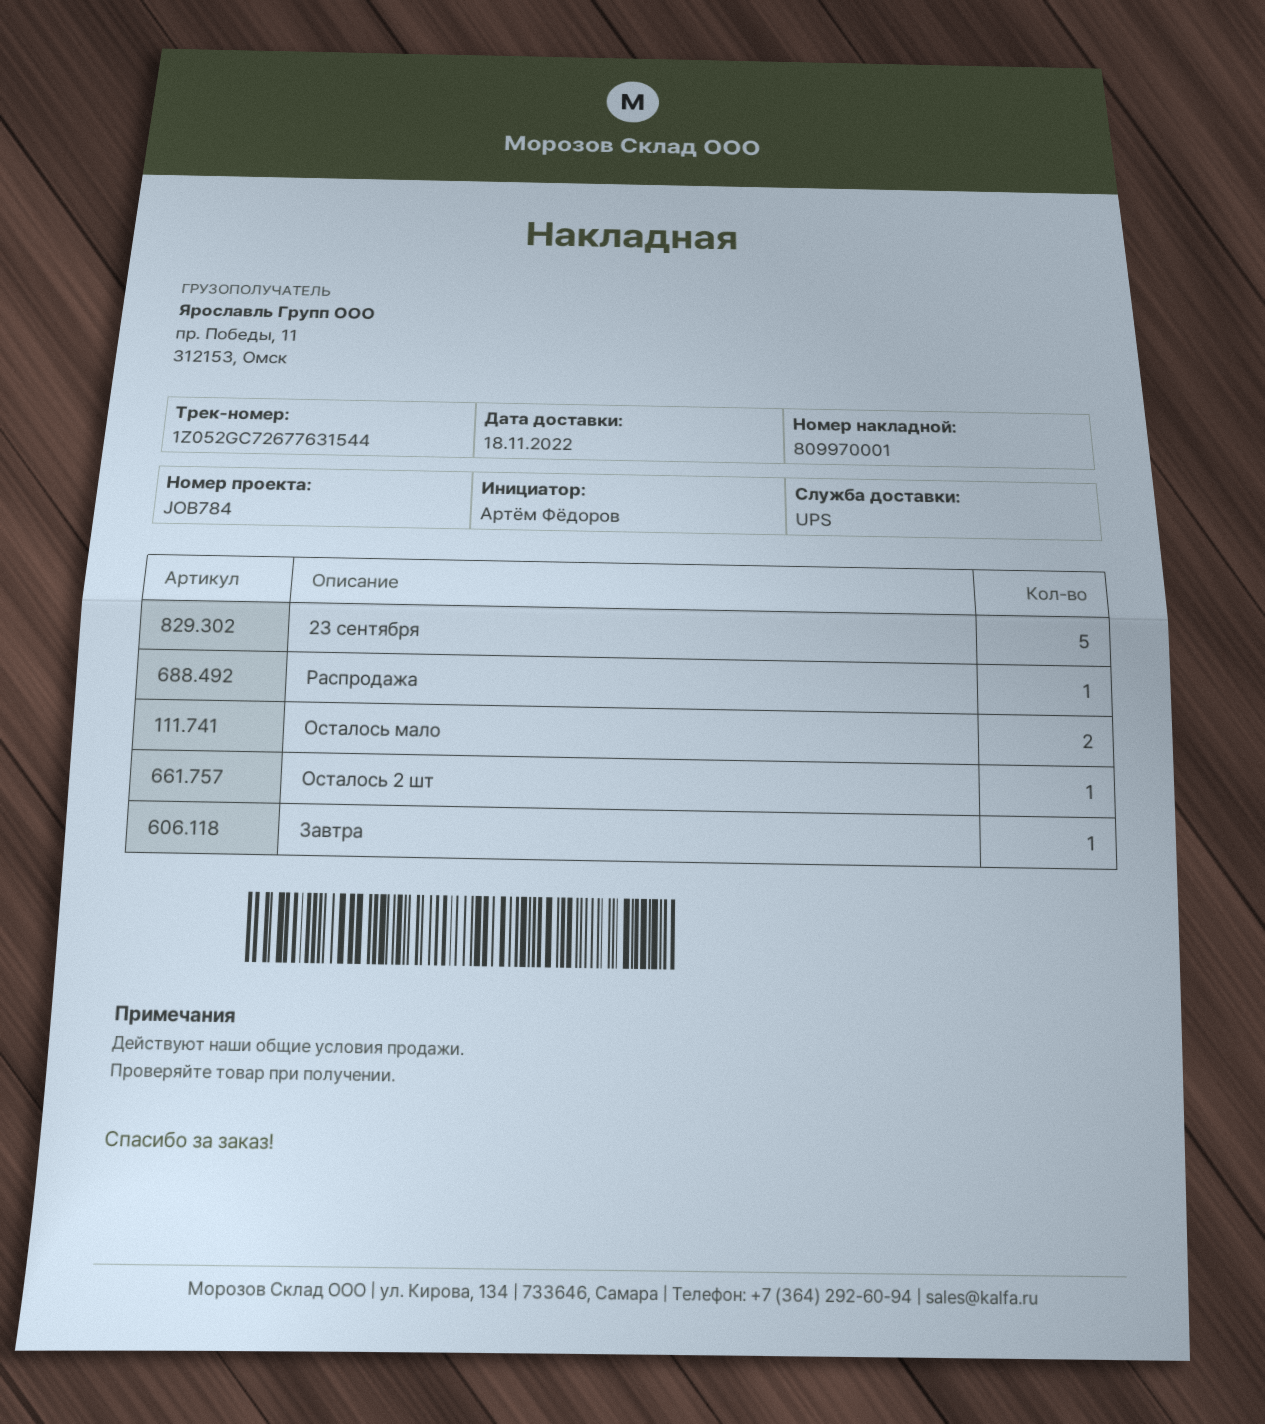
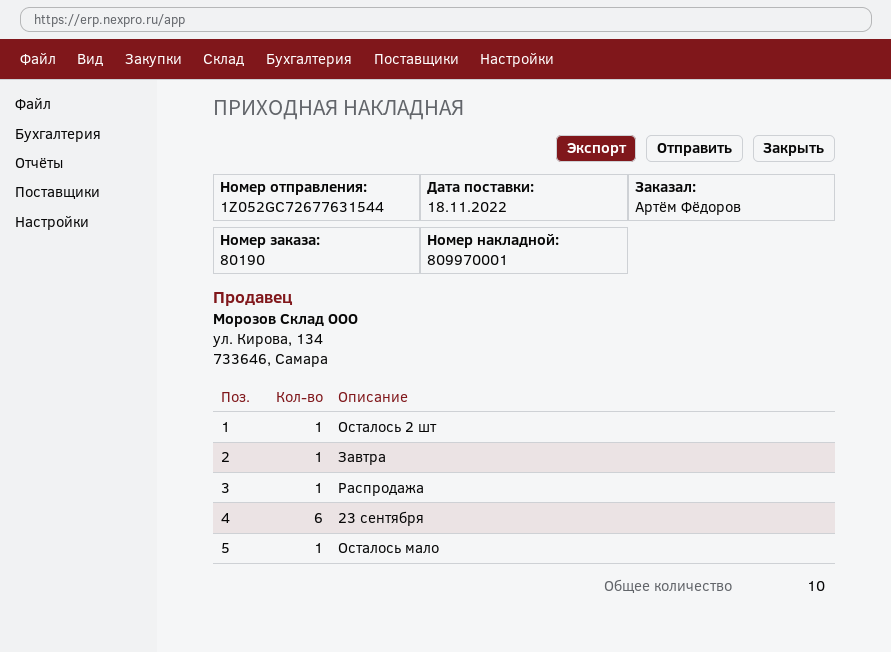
23 сентября: 5 -> 6
Осталось мало: 2 -> 1

